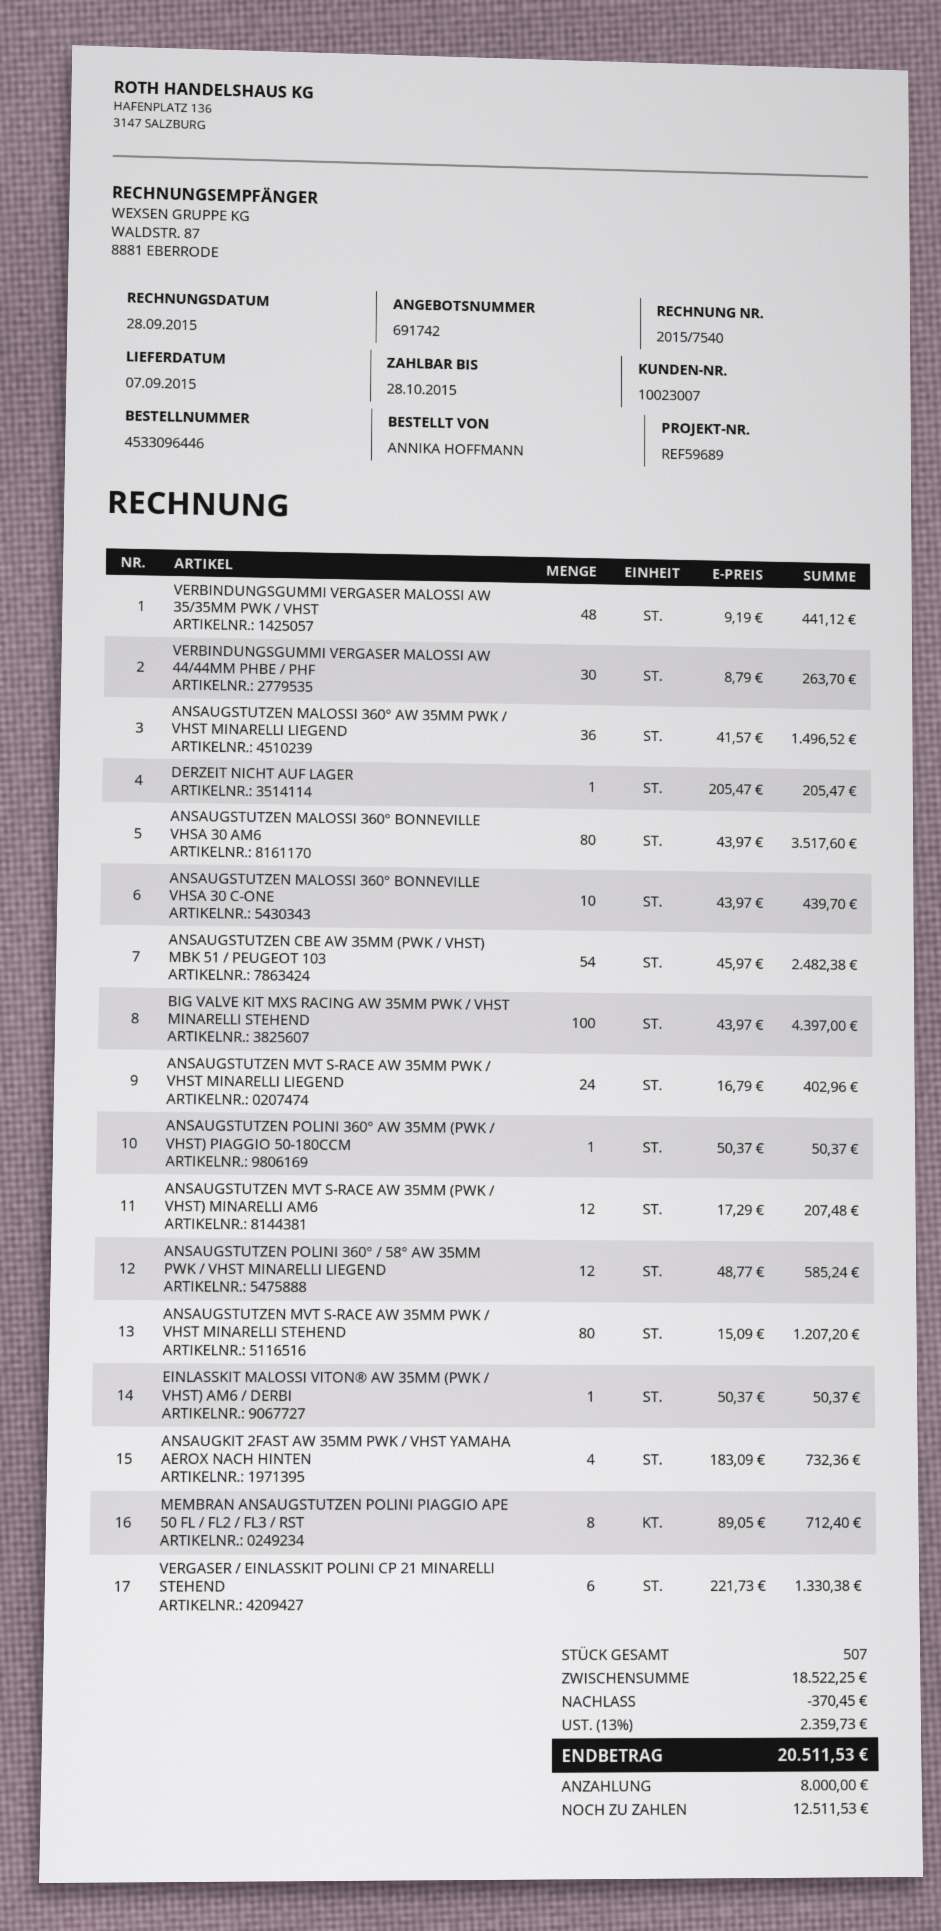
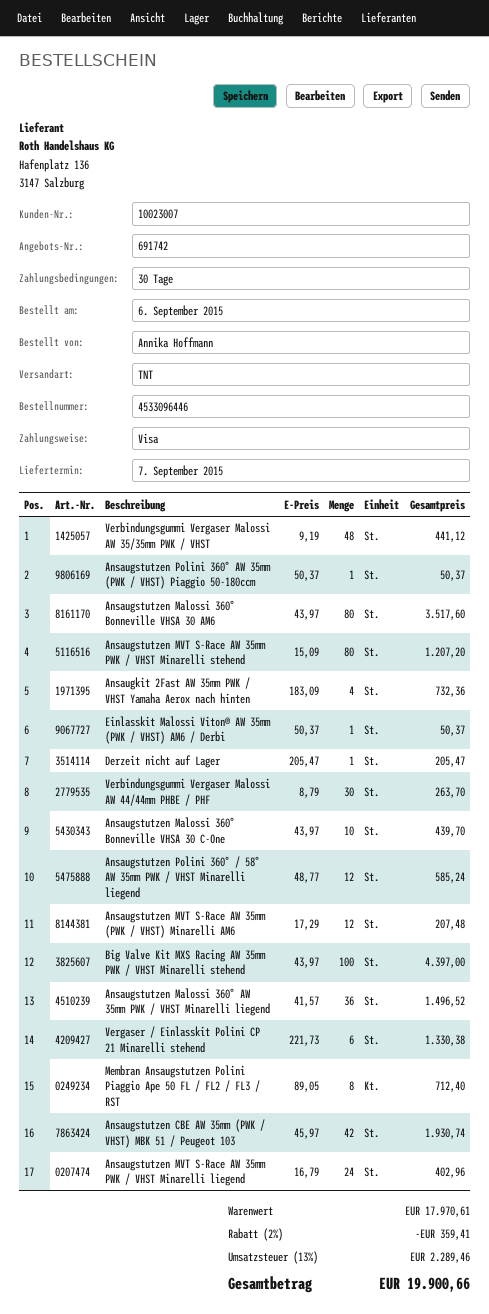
ANSAUGSTUTZEN CBE AW 35MM (PWK / VHST) MBK 51 / PEUGEOT 103: 54 x 45.97 = 2482.38 -> 42 x 45.97 = 1930.74
subtotal: 18522.25 -> 17970.61
discount: 370.45 -> 359.41
tax: 13% = 2359.73 -> 13% = 2289.46
total: 20511.53 -> 19900.66

